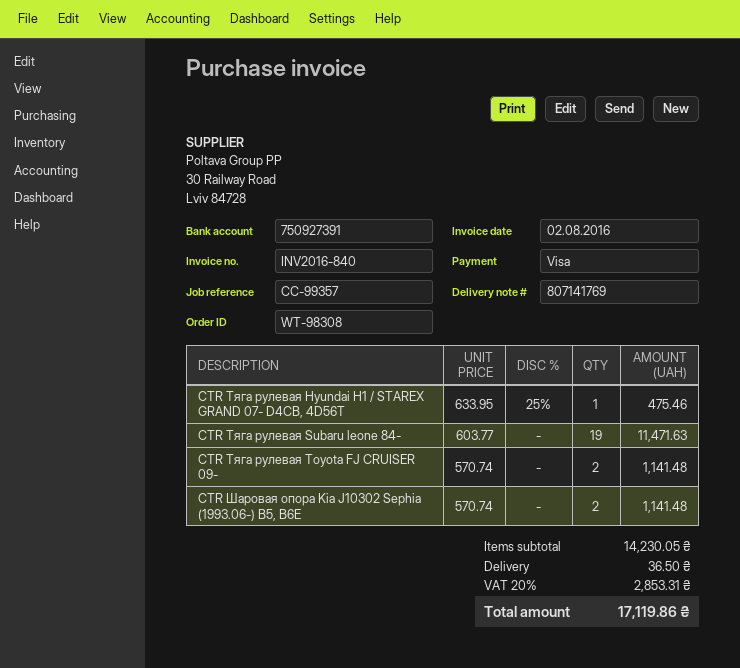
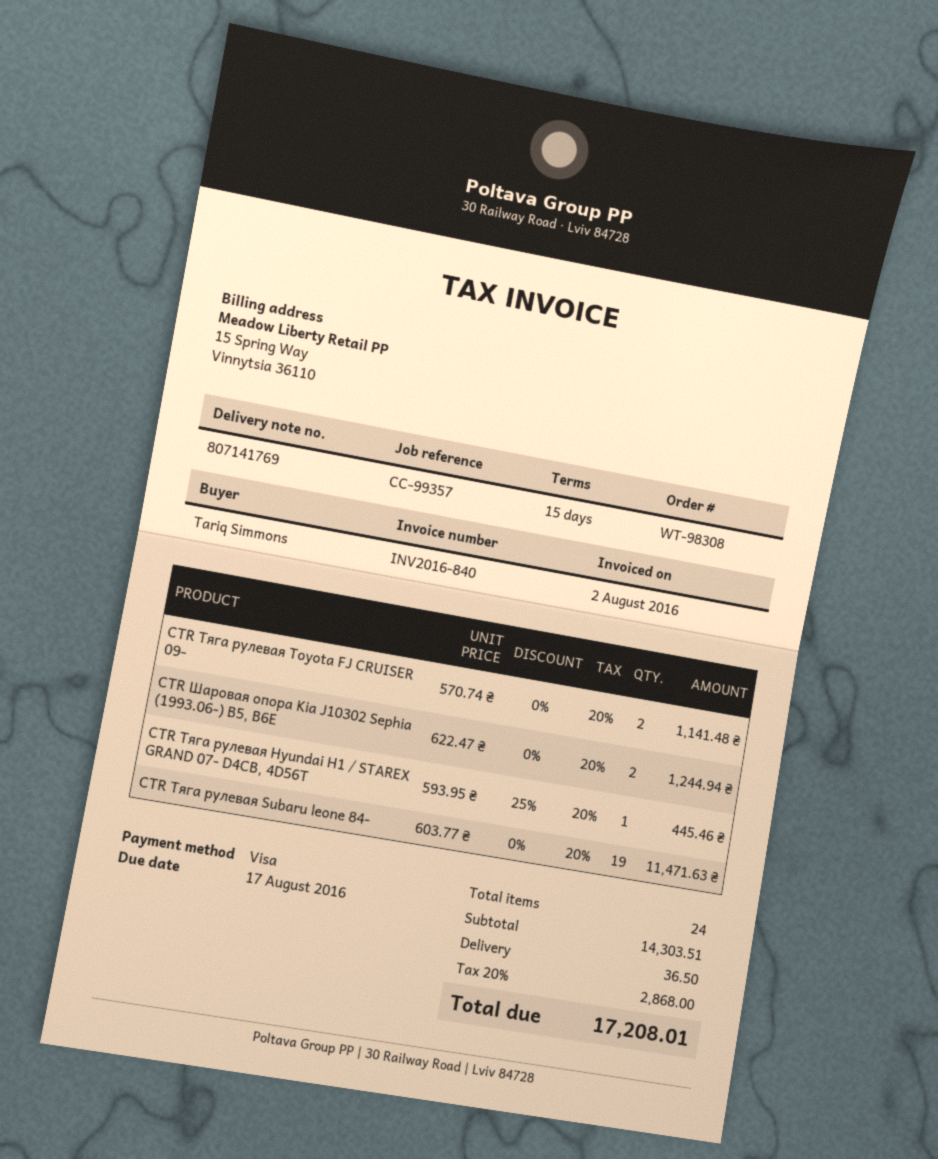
CTR Тяга рулевая Hyundai H1 / STAREX GRAND 07- D4CB, 4D56T: 1 x 633.95 - 25% = 475.46 -> 1 x 593.95 - 25% = 445.46
CTR Шаровая опора Kia J10302 Sephia (1993.06-) B5, B6E: 2 x 570.74 = 1141.48 -> 2 x 622.47 = 1244.94
subtotal: 14230.05 -> 14303.51
tax: 20% = 2853.31 -> 20% = 2868.00
total: 17119.86 -> 17208.01

